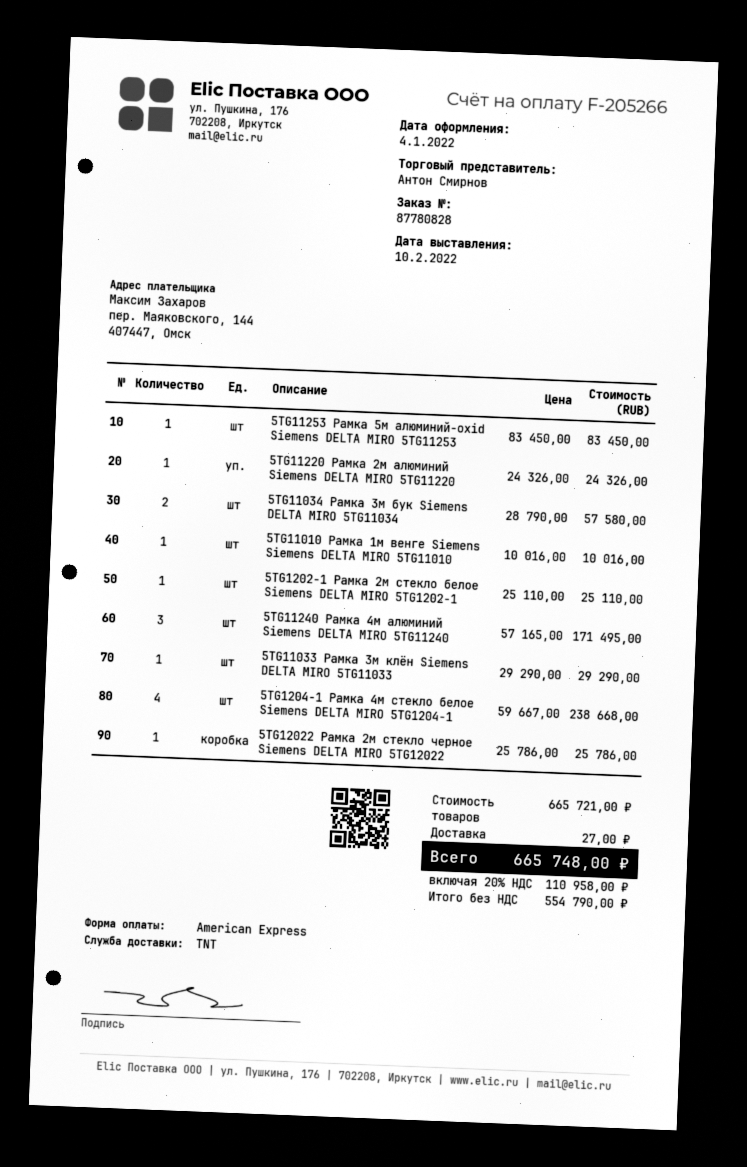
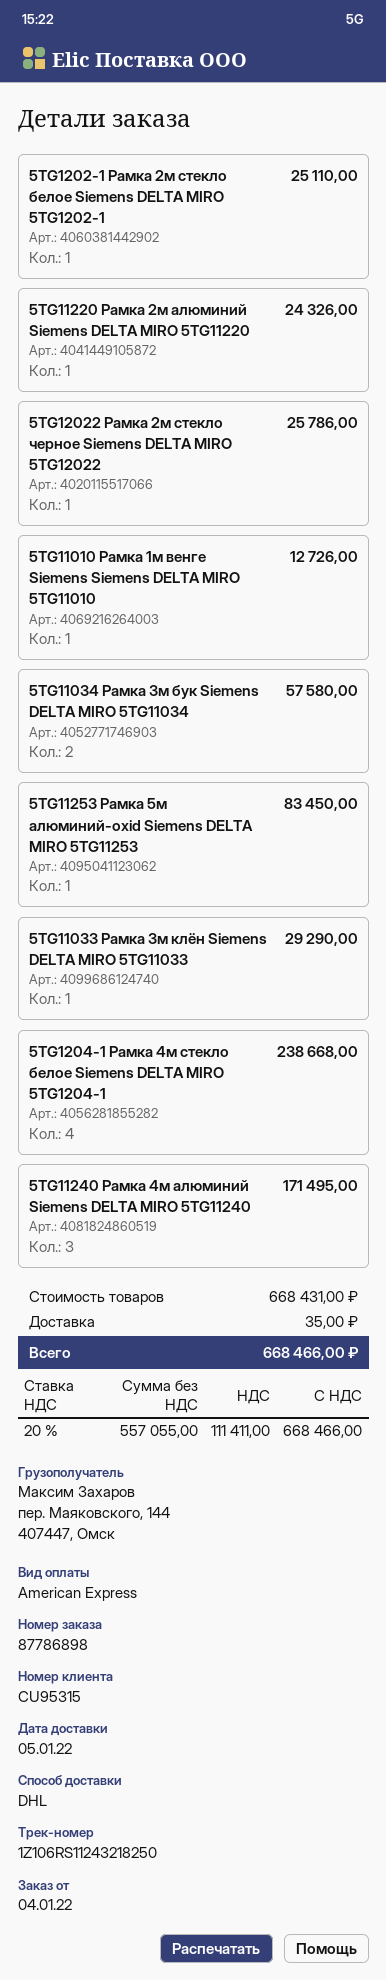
order number: 87780828 -> 87786898
shipping method: TNT -> DHL
5TG11010 Рамка 1м венге Siemens Siemens DELTA MIRO 5TG11010: 1 for 10016.00 -> 1 for 12726.00
subtotal: 665721.00 -> 668431.00
shipping: 27.00 -> 35.00
net: 554790.00 -> 557055.00
tax: 20% = 110958.00 -> 20% = 111411.00
total: 665748.00 -> 668466.00

